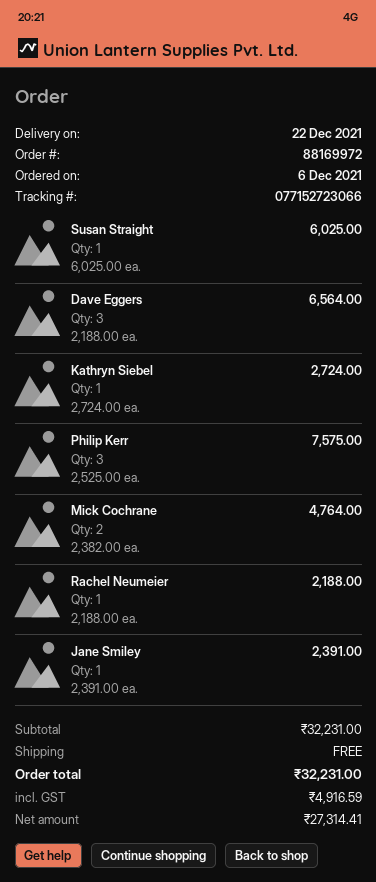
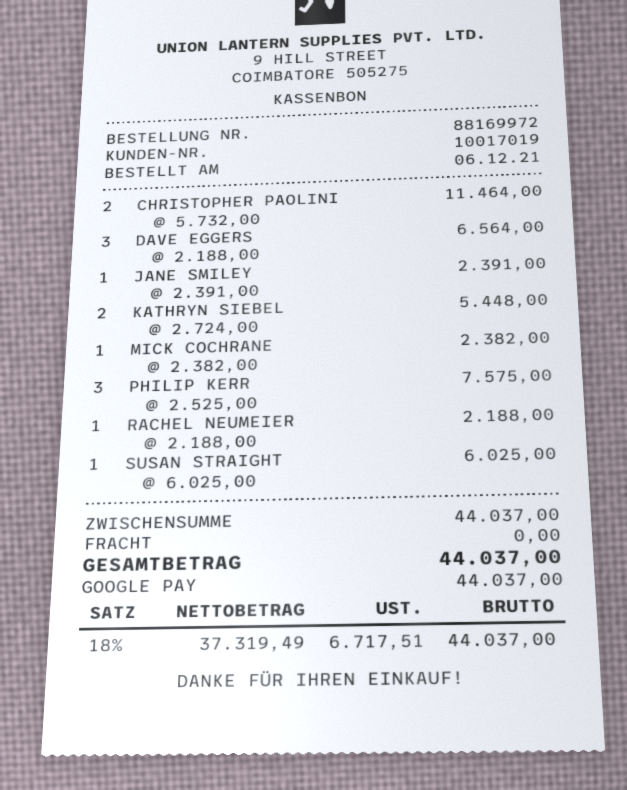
Kathryn Siebel: 1 x 2724.00 = 2724.00 -> 2 x 2724.00 = 5448.00
Mick Cochrane: 2 x 2382.00 = 4764.00 -> 1 x 2382.00 = 2382.00
CHRISTOPHER PAOLINI: none -> 2 x 5732.00 = 11464.00
subtotal: 32231.00 -> 44037.00
net: 27314.41 -> 37319.49
tax: 4916.59 -> 6717.51
total: 32231.00 -> 44037.00

